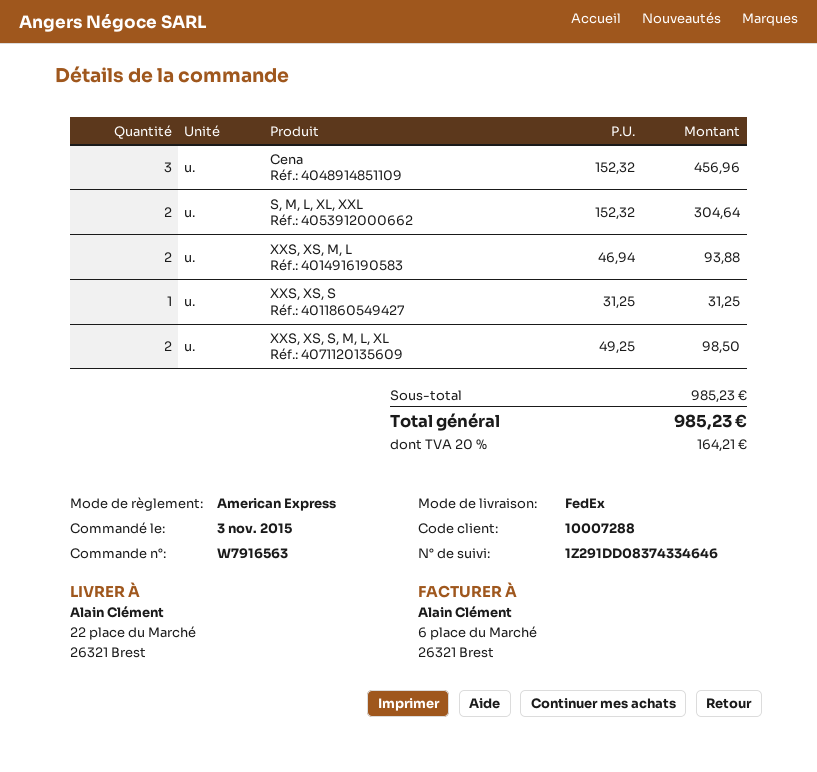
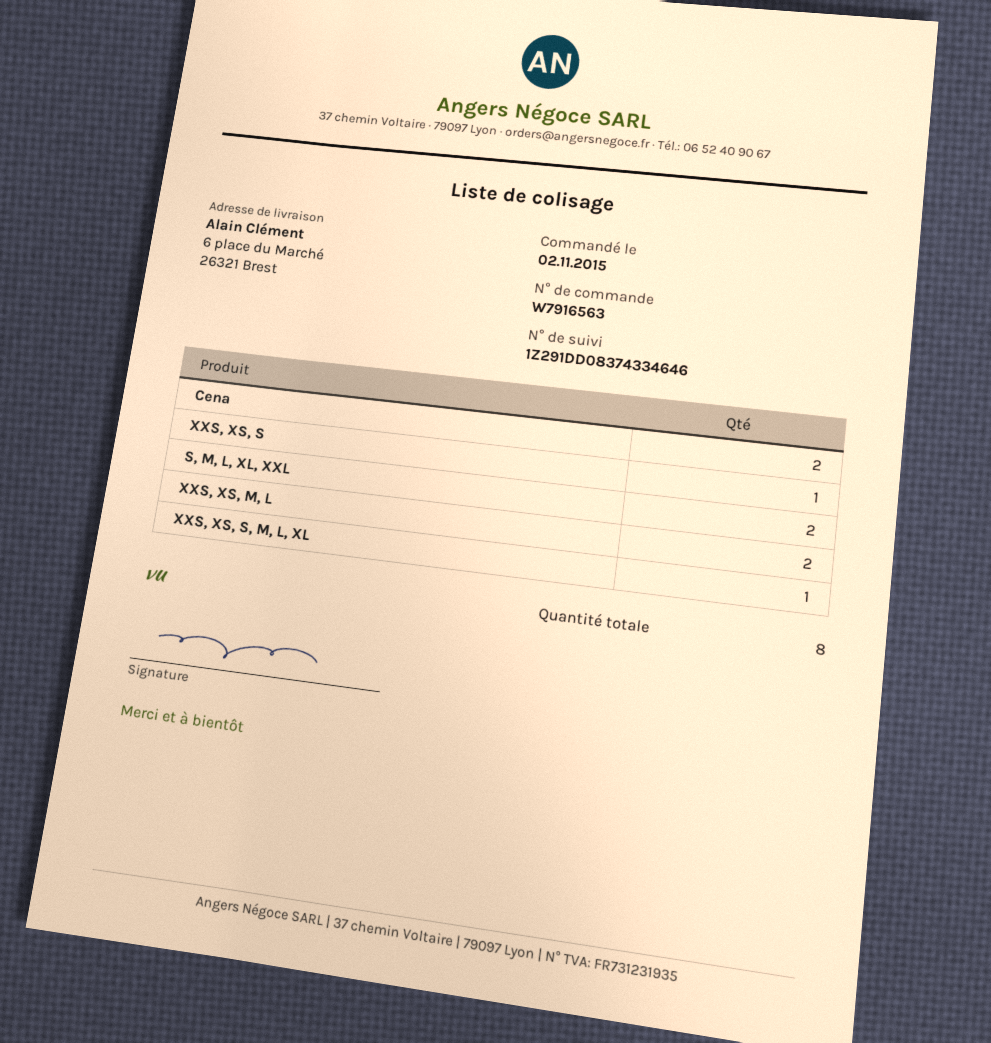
order date: 2015-11-03 -> 2015-11-02
ship to: 22 place du Marché, 26321 Brest -> 6 place du Marché, 26321 Brest
Cena: 3 -> 2
XXS, XS, S, M, L, XL: 2 -> 1

